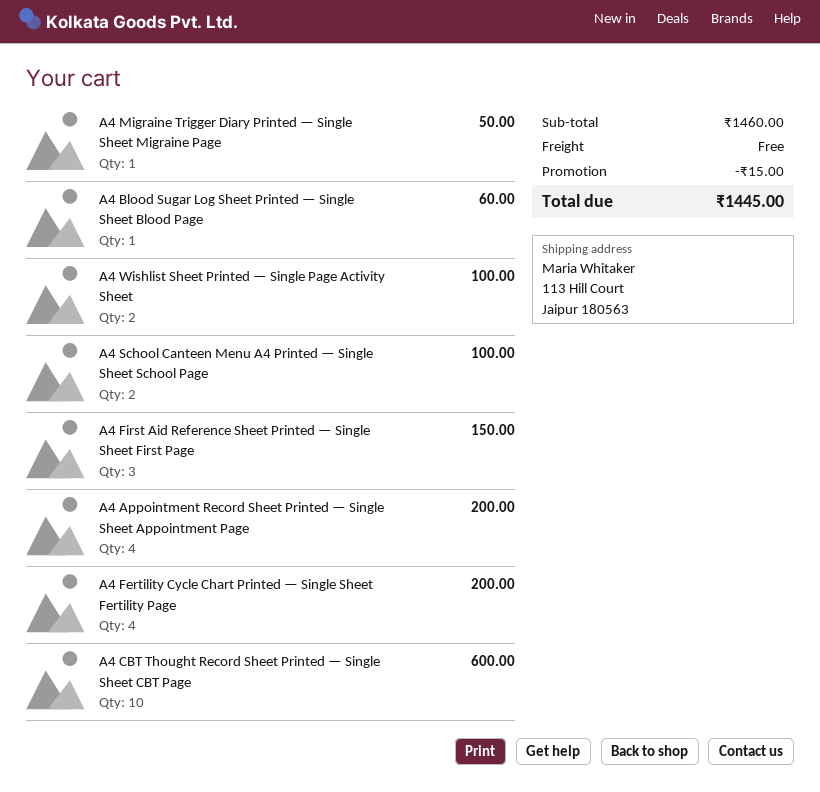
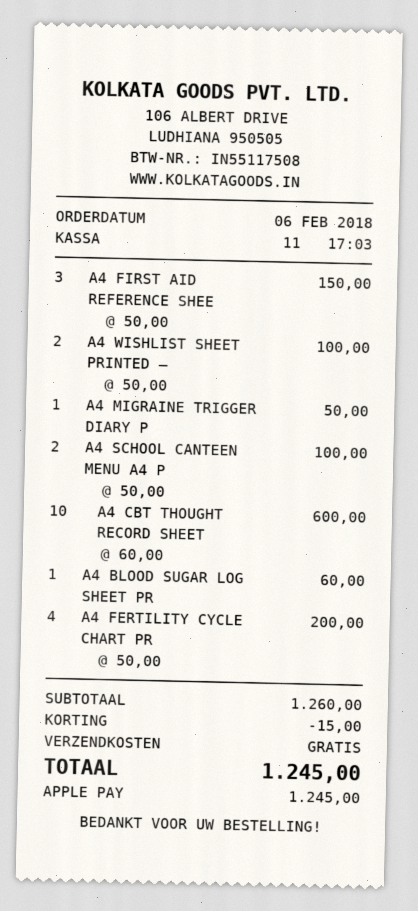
A4 Appointment Record Sheet Printed — Single Sheet Appointment Page: 4 for 200.00 -> none
subtotal: 1460.00 -> 1260.00
total: 1445.00 -> 1245.00

